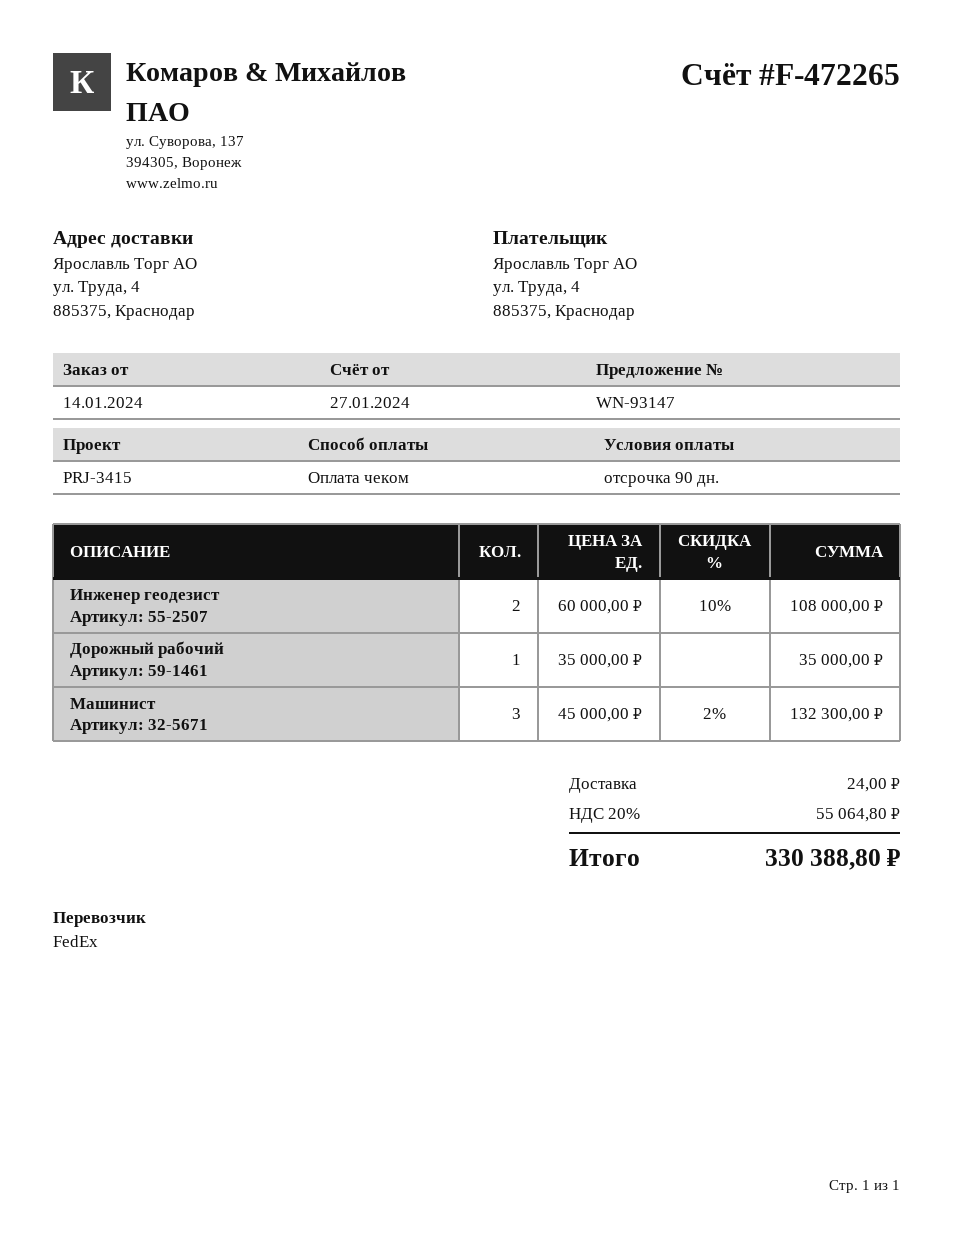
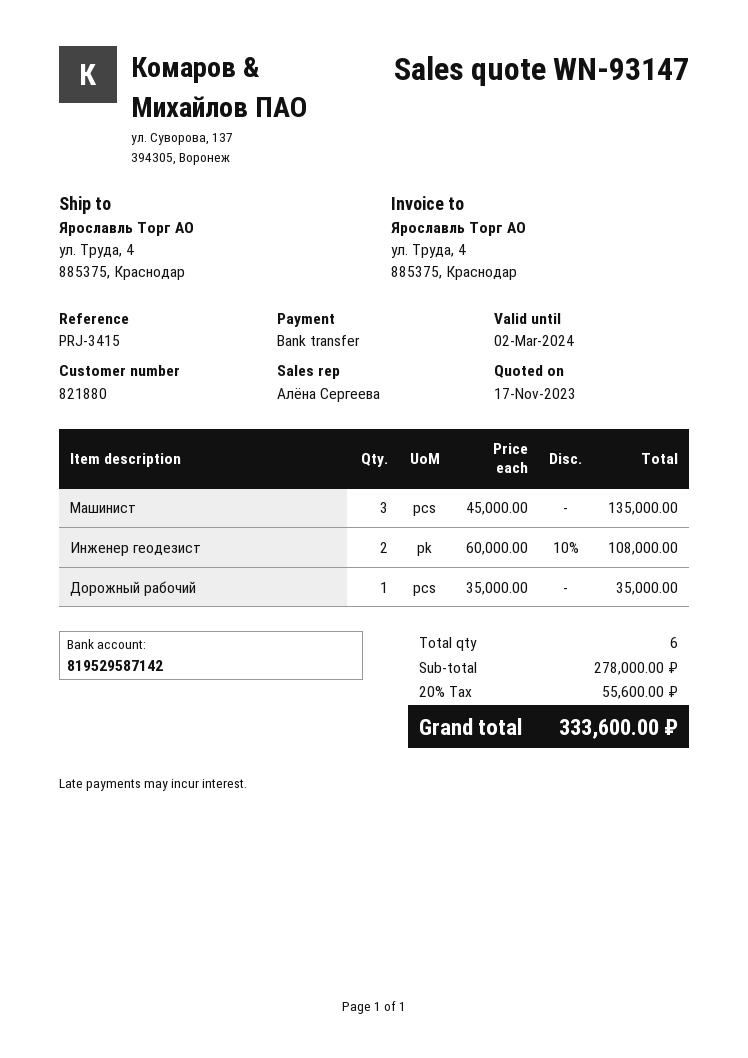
payment method: cheque -> bank transfer
Машинист: 3 x 45000.00 - 2% = 132300.00 -> 3 x 45000.00 = 135000.00
shipping: 24.00 -> none
tax: 20% = 55064.80 -> 20% = 55600.00
total: 330388.80 -> 333600.00

